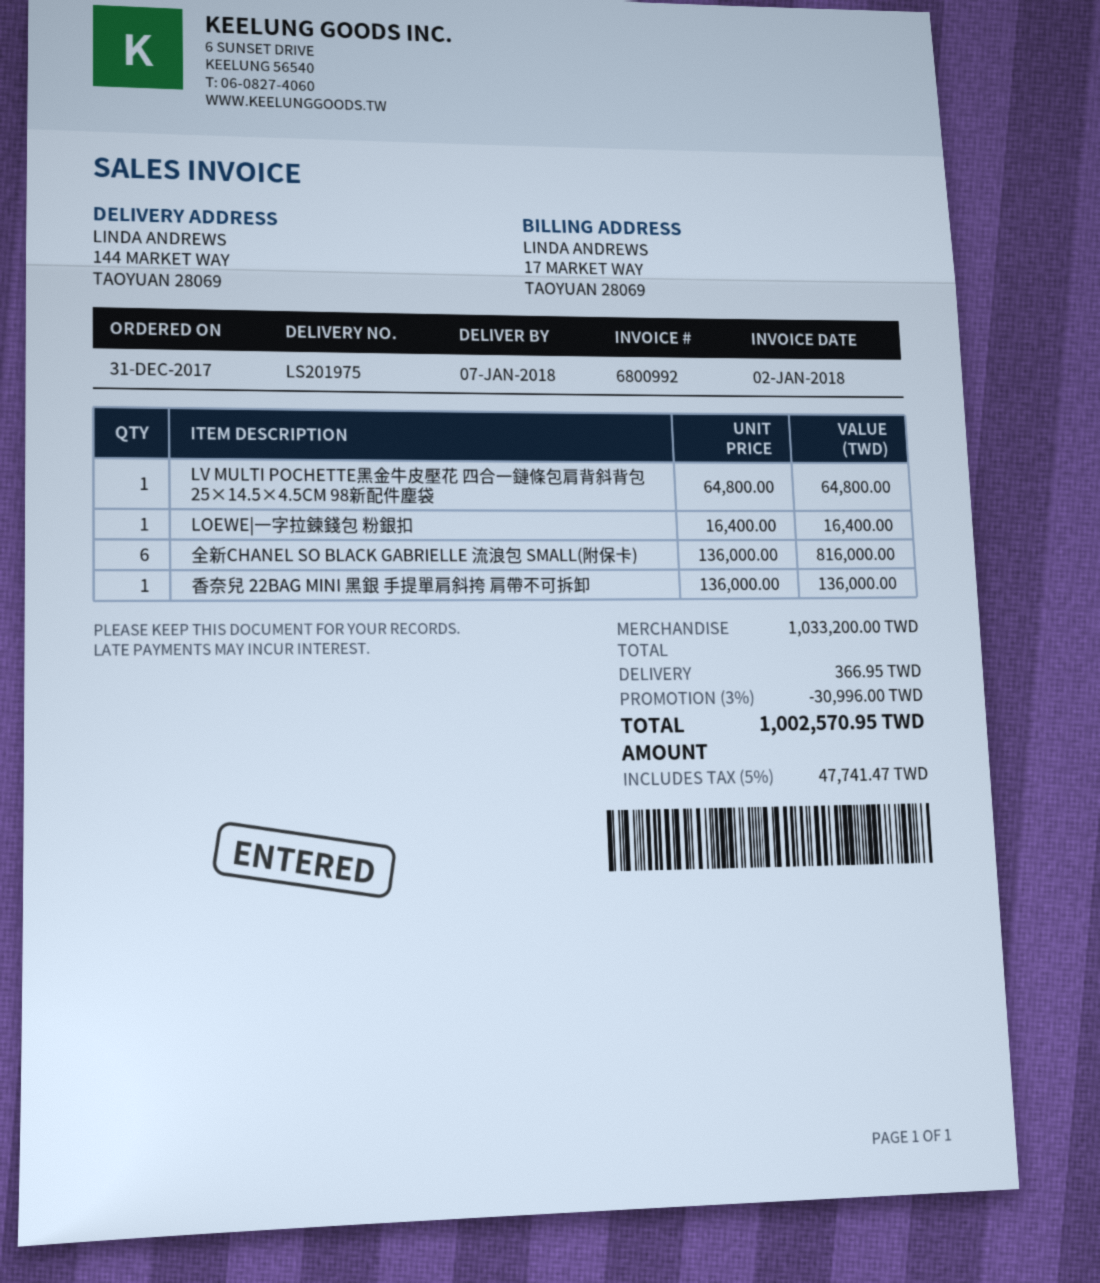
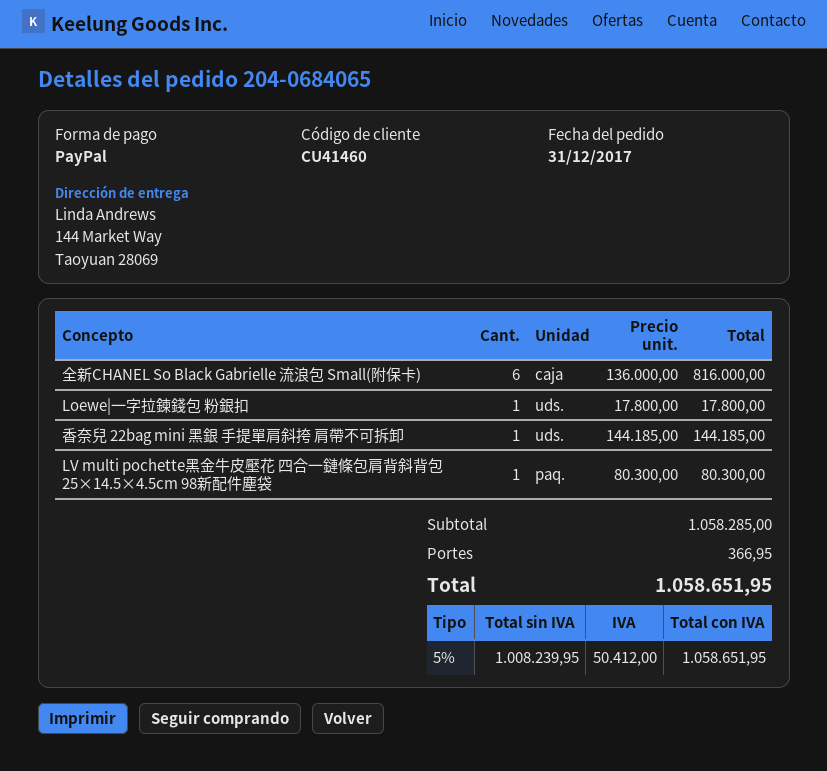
LV MULTI POCHETTE黑金牛皮壓花 四合一鏈條包肩背斜背包 25×14.5×4.5CM 98新配件塵袋: 1 x 64800.00 = 64800.00 -> 1 x 80300.00 = 80300.00
LOEWE|一字拉鍊錢包 粉銀扣: 1 x 16400.00 = 16400.00 -> 1 x 17800.00 = 17800.00
香奈兒 22BAG MINI 黑銀 手提單肩斜挎 肩帶不可拆卸: 1 x 136000.00 = 136000.00 -> 1 x 144185.00 = 144185.00
subtotal: 1033200.00 -> 1058285.00
discount: 3% = 30996.00 -> none
tax: 5% = 47741.47 -> 5% = 50412.00
total: 1002570.95 -> 1058651.95

